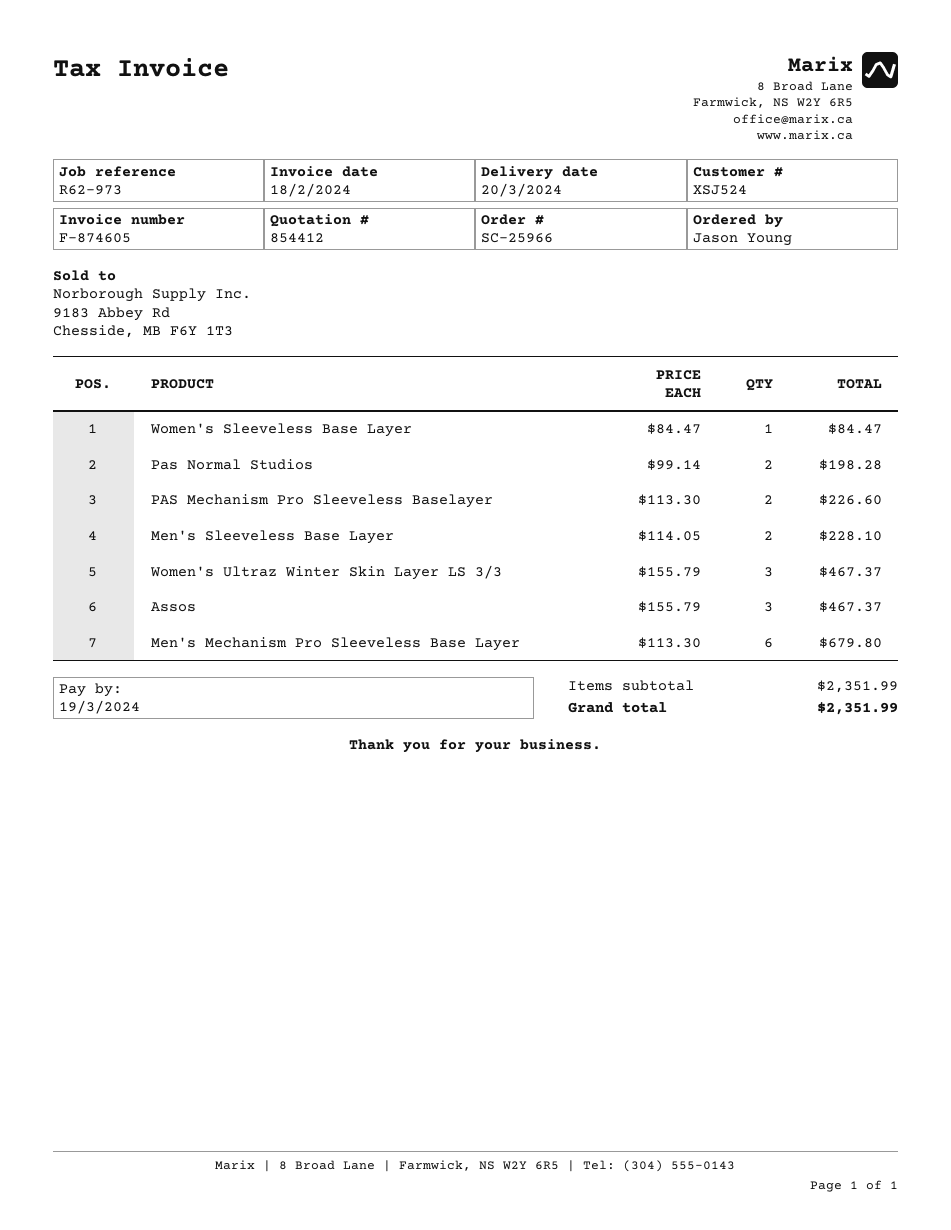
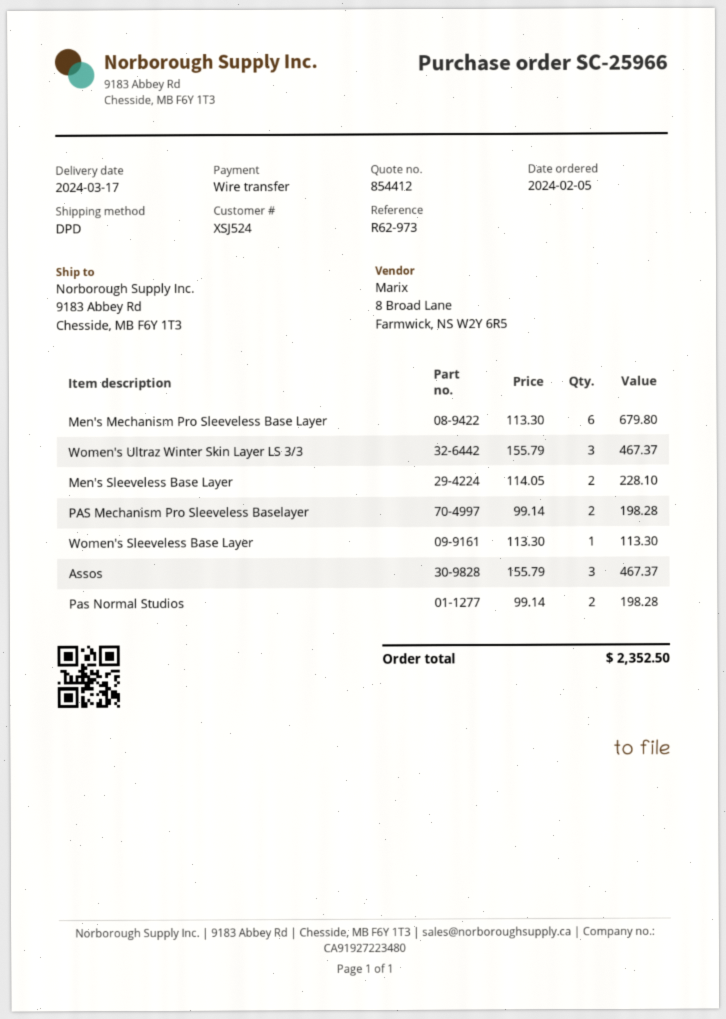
delivery date: 2024-03-20 -> 2024-03-17
Women's Sleeveless Base Layer: 1 x 84.47 = 84.47 -> 1 x 113.30 = 113.30
PAS Mechanism Pro Sleeveless Baselayer: 2 x 113.30 = 226.60 -> 2 x 99.14 = 198.28
total: 2351.99 -> 2352.50

